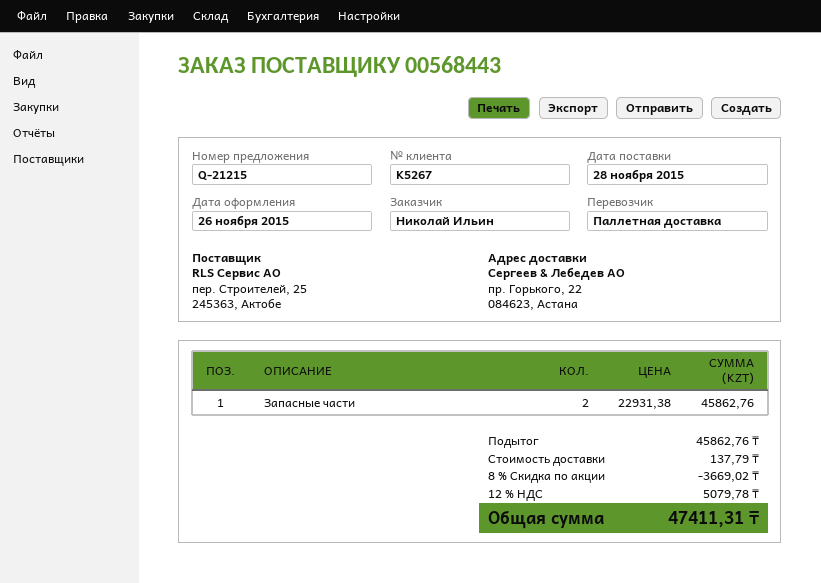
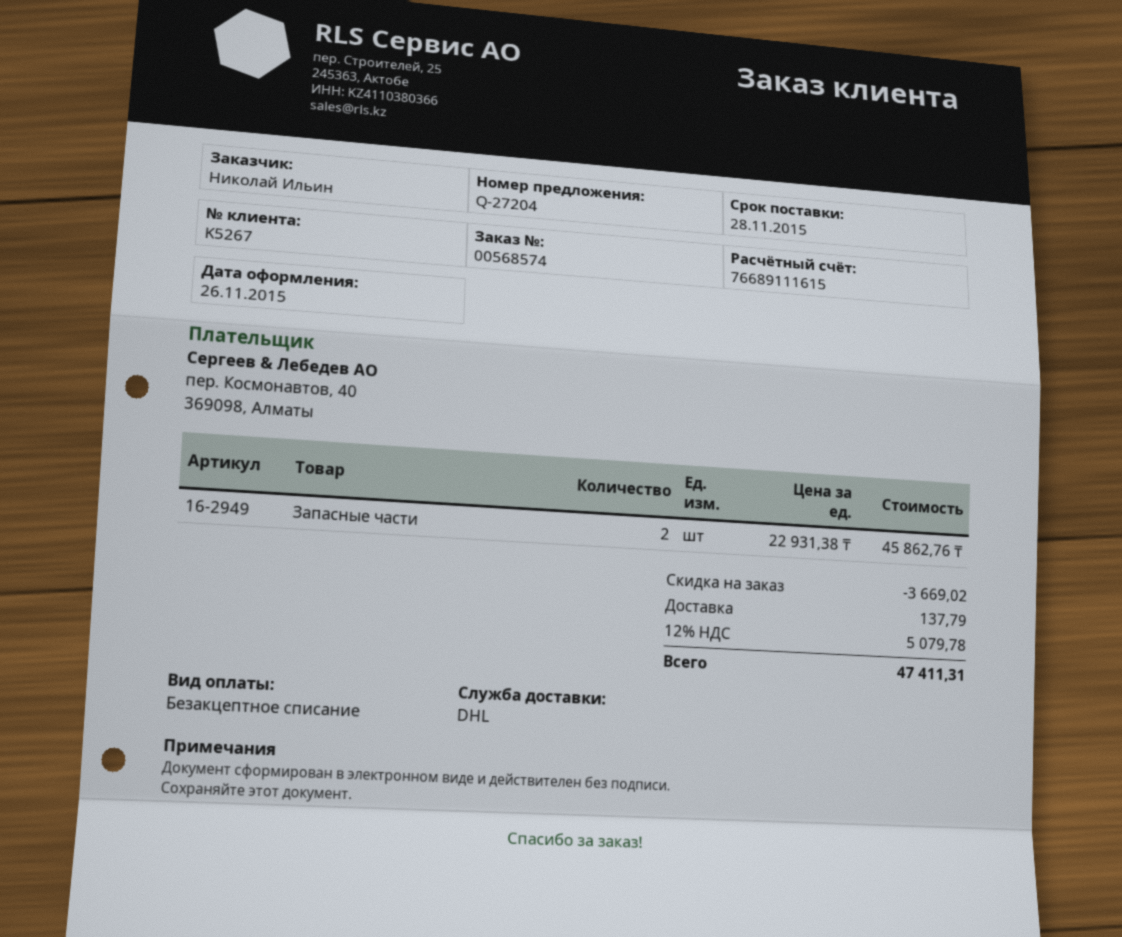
quote number: Q-21215 -> Q-27204
order number: 00568443 -> 00568574
shipping method: pallet freight -> DHL

